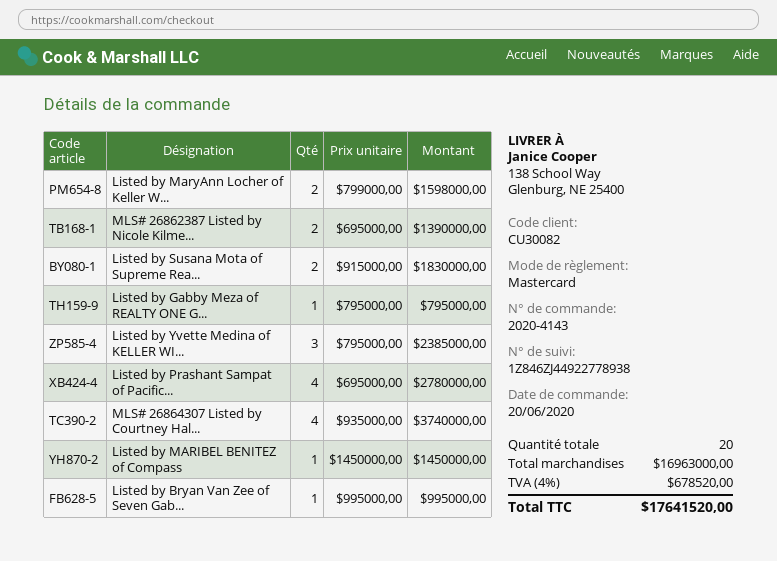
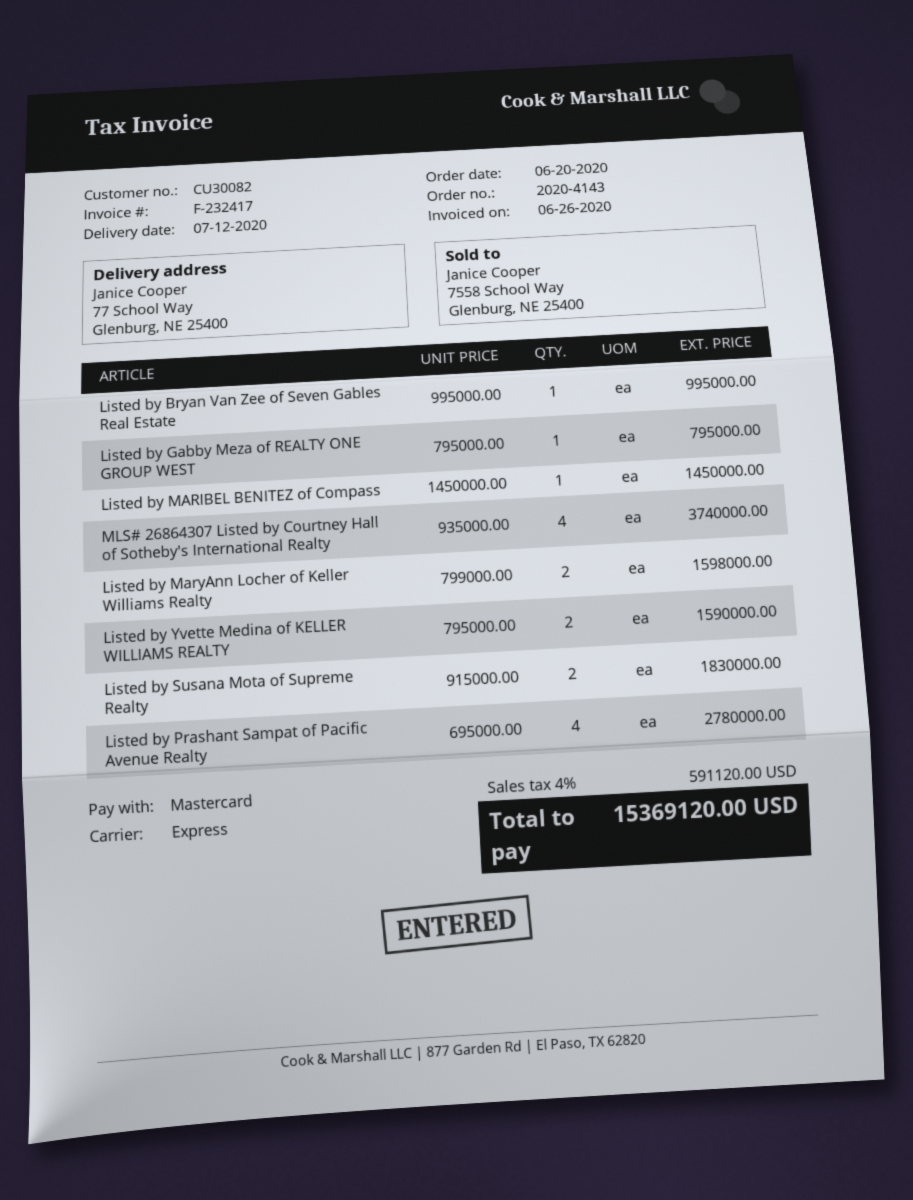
ship to: 138 School Way, Glenburg, NE 25400 -> 77 School Way, Glenburg, NE 25400
MLS# 26862387 Listed by Nicole Kilme...: 2 x 695000.00 = 1390000.00 -> none
Listed by Yvette Medina of KELLER WI...: 3 x 795000.00 = 2385000.00 -> 2 x 795000.00 = 1590000.00
tax: 4% = 678520.00 -> 4% = 591120.00
total: 17641520.00 -> 15369120.00

